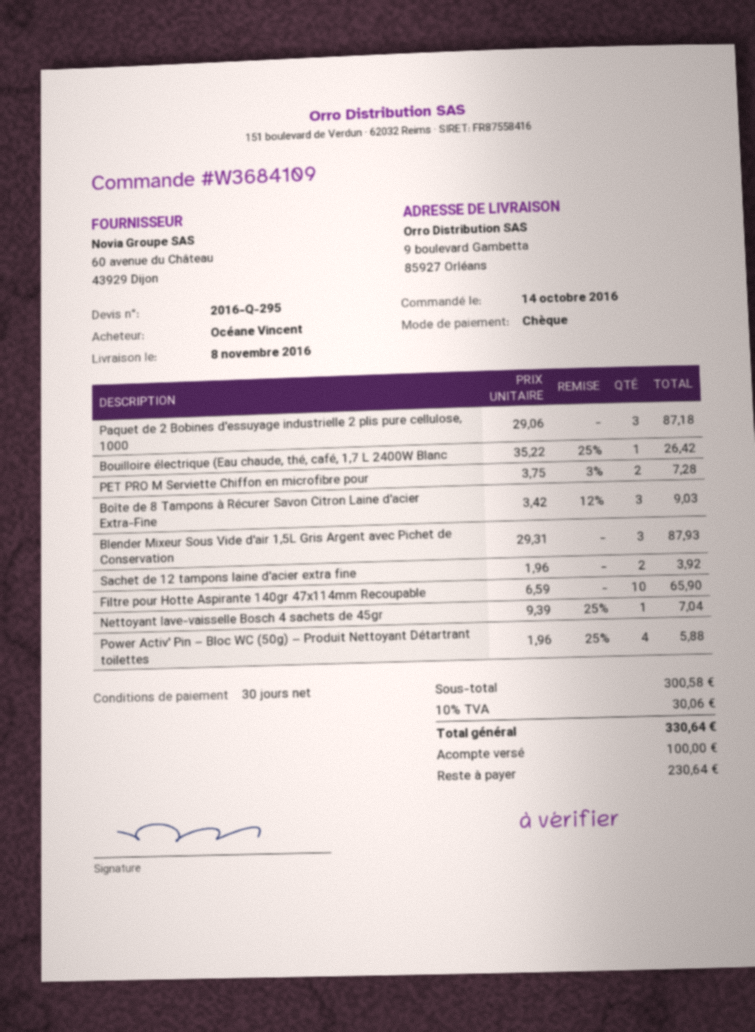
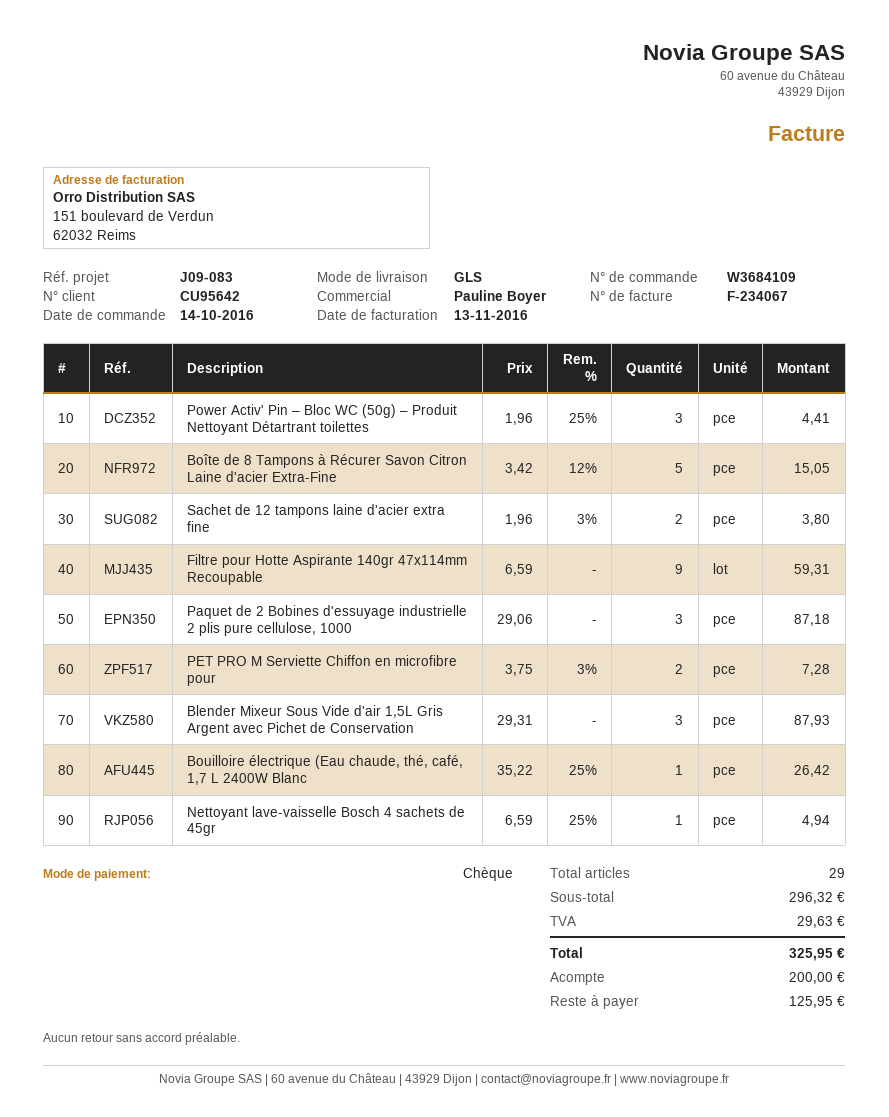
Boîte de 8 Tampons à Récurer Savon Citron Laine d'acier Extra-Fine: 3 x 3.42 - 12% = 9.03 -> 5 x 3.42 - 12% = 15.05
Sachet de 12 tampons laine d'acier extra fine: 2 x 1.96 = 3.92 -> 2 x 1.96 - 3% = 3.80
Filtre pour Hotte Aspirante 140gr 47x114mm Recoupable: 10 x 6.59 = 65.90 -> 9 x 6.59 = 59.31
Nettoyant lave-vaisselle Bosch 4 sachets de 45gr: 1 x 9.39 - 25% = 7.04 -> 1 x 6.59 - 25% = 4.94
Power Activ' Pin – Bloc WC (50g) – Produit Nettoyant Détartrant toilettes: 4 x 1.96 - 25% = 5.88 -> 3 x 1.96 - 25% = 4.41
subtotal: 300.58 -> 296.32
tax: 30.06 -> 29.63
total: 330.64 -> 325.95
deposit: 100.00 -> 200.00
balance: 230.64 -> 125.95

